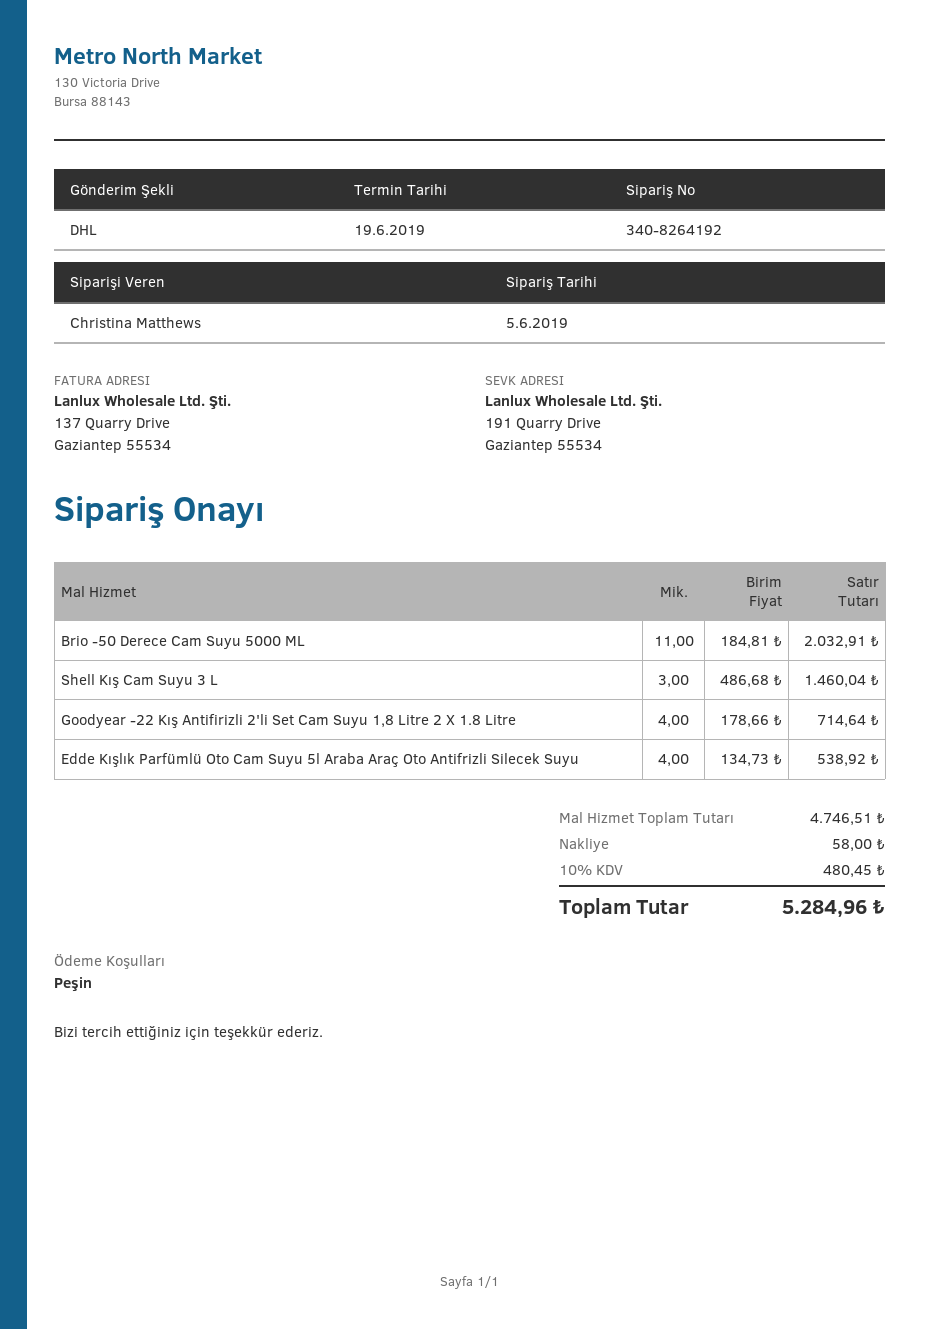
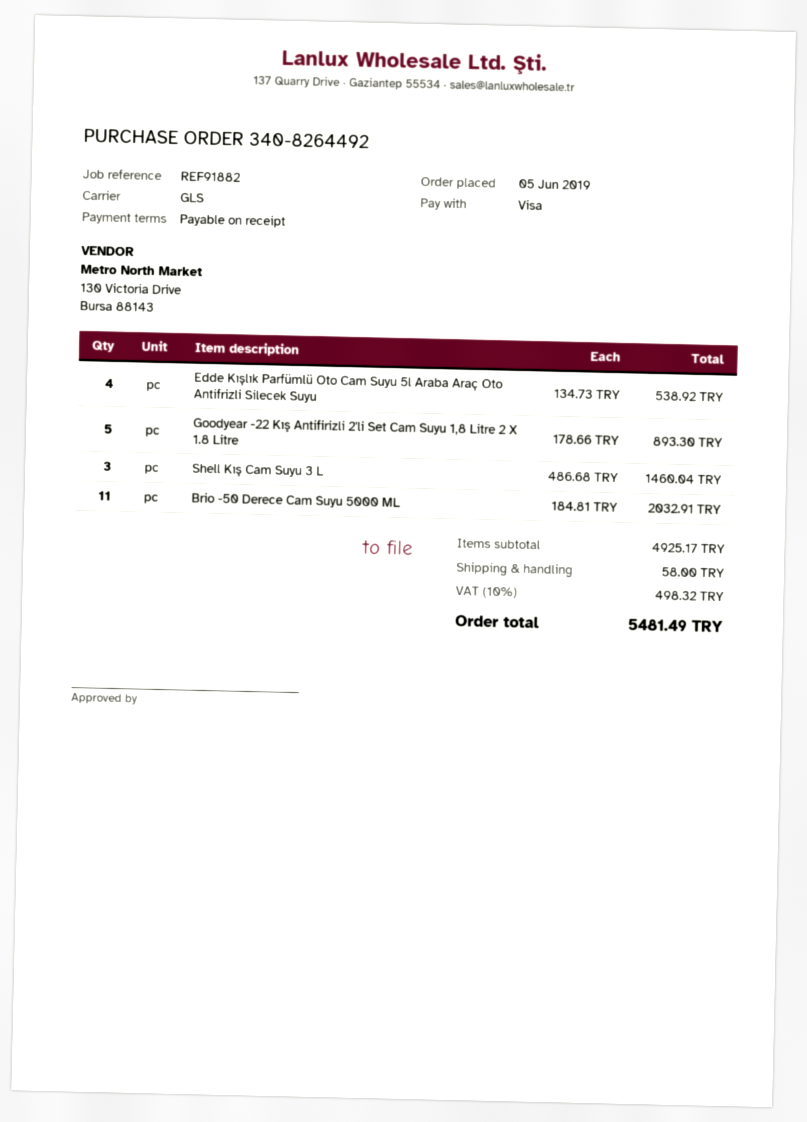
order number: 340-8264192 -> 340-8264492
shipping method: DHL -> GLS
Goodyear -22 Kış Antifirizli 2'li Set Cam Suyu 1,8 Litre 2 X 1.8 Litre: 4 x 178.66 = 714.64 -> 5 x 178.66 = 893.30
subtotal: 4746.51 -> 4925.17
tax: 10% = 480.45 -> 10% = 498.32
total: 5284.96 -> 5481.49

